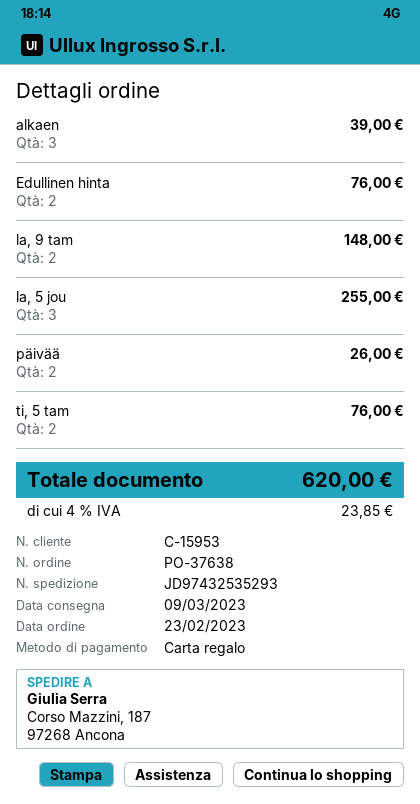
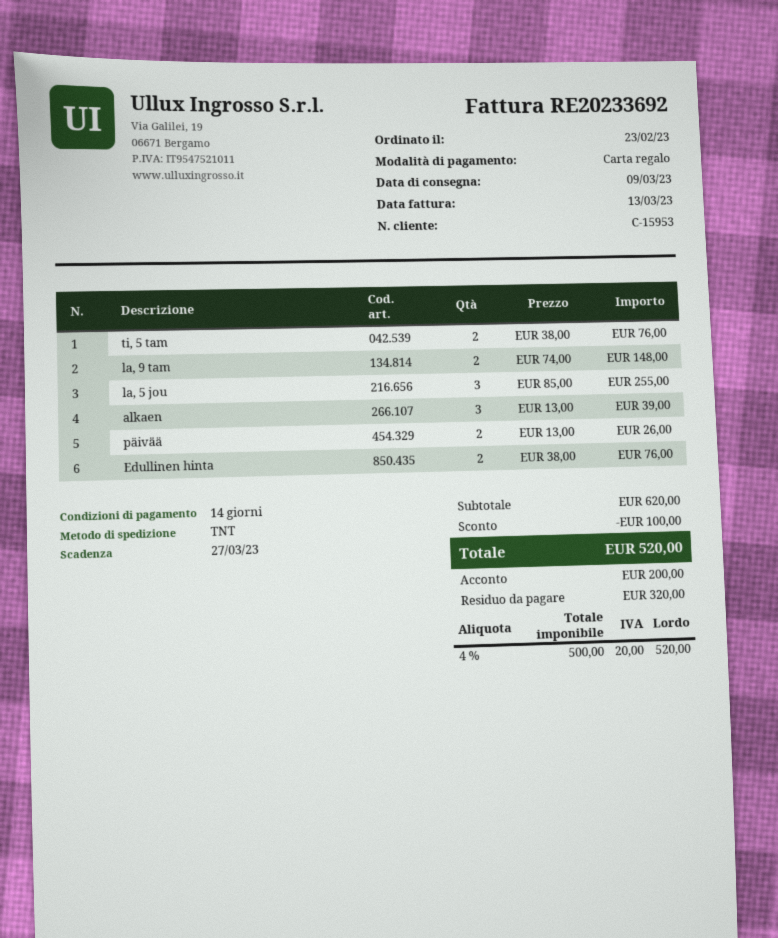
discount: none -> 100.00
tax: 4% = 23.85 -> 4% = 20.00
total: 620.00 -> 520.00

